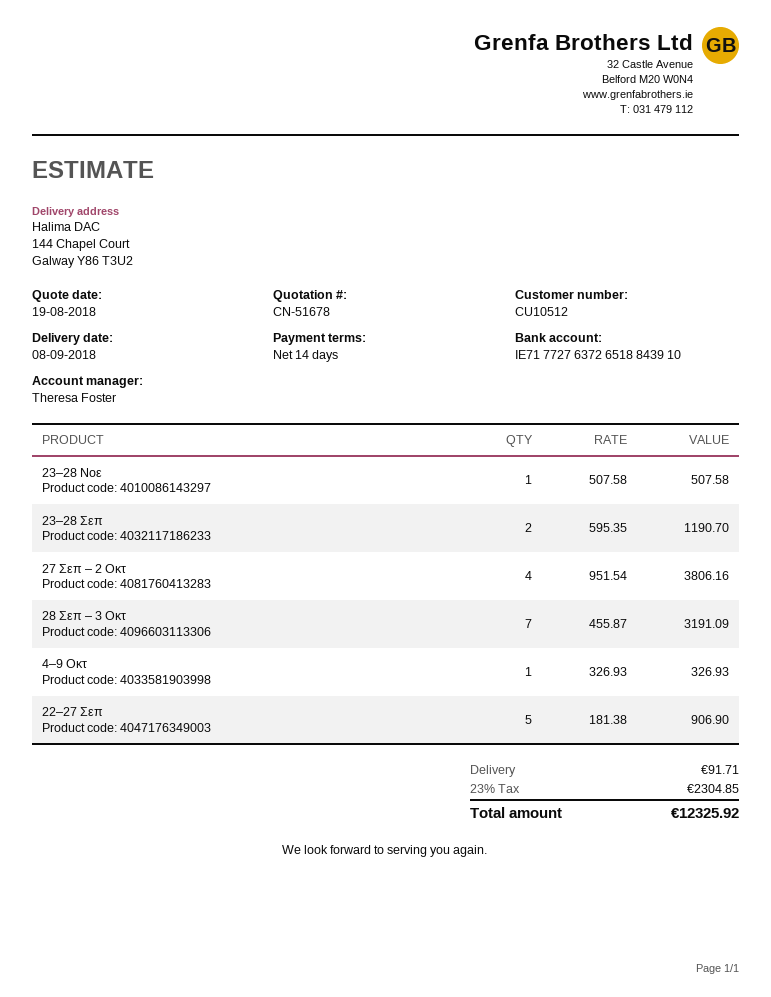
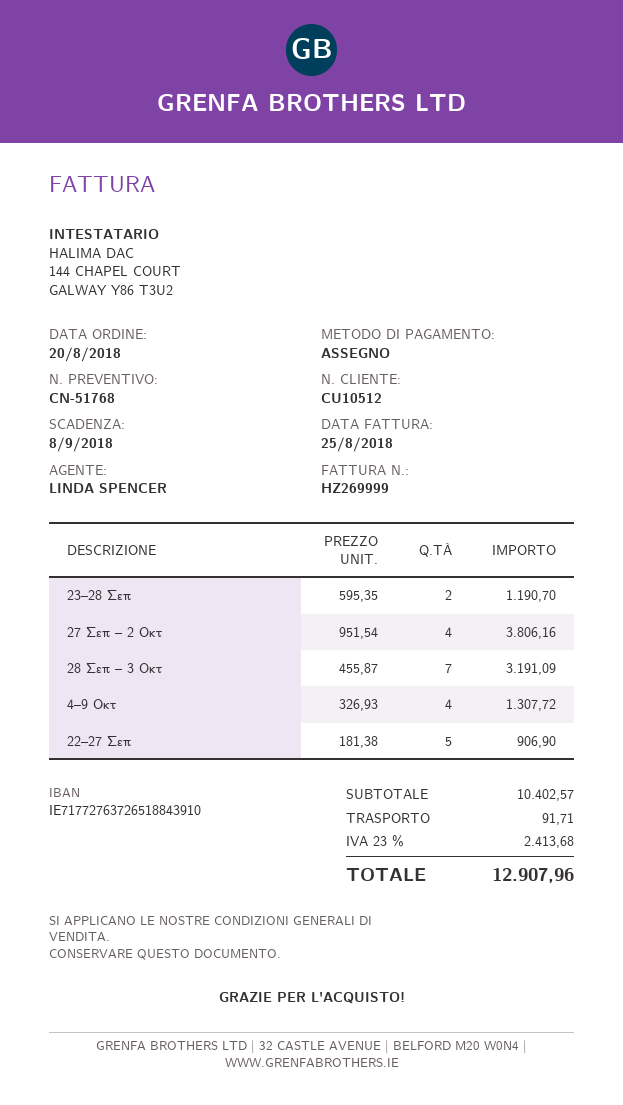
quote number: CN-51678 -> CN-51768
sales rep: Theresa Foster -> LINDA SPENCER
23–28 Νοε: 1 x 507.58 = 507.58 -> none
4–9 Οκτ: 1 x 326.93 = 326.93 -> 4 x 326.93 = 1307.72
tax: 23% = 2304.85 -> 23% = 2413.68
total: 12325.92 -> 12907.96

